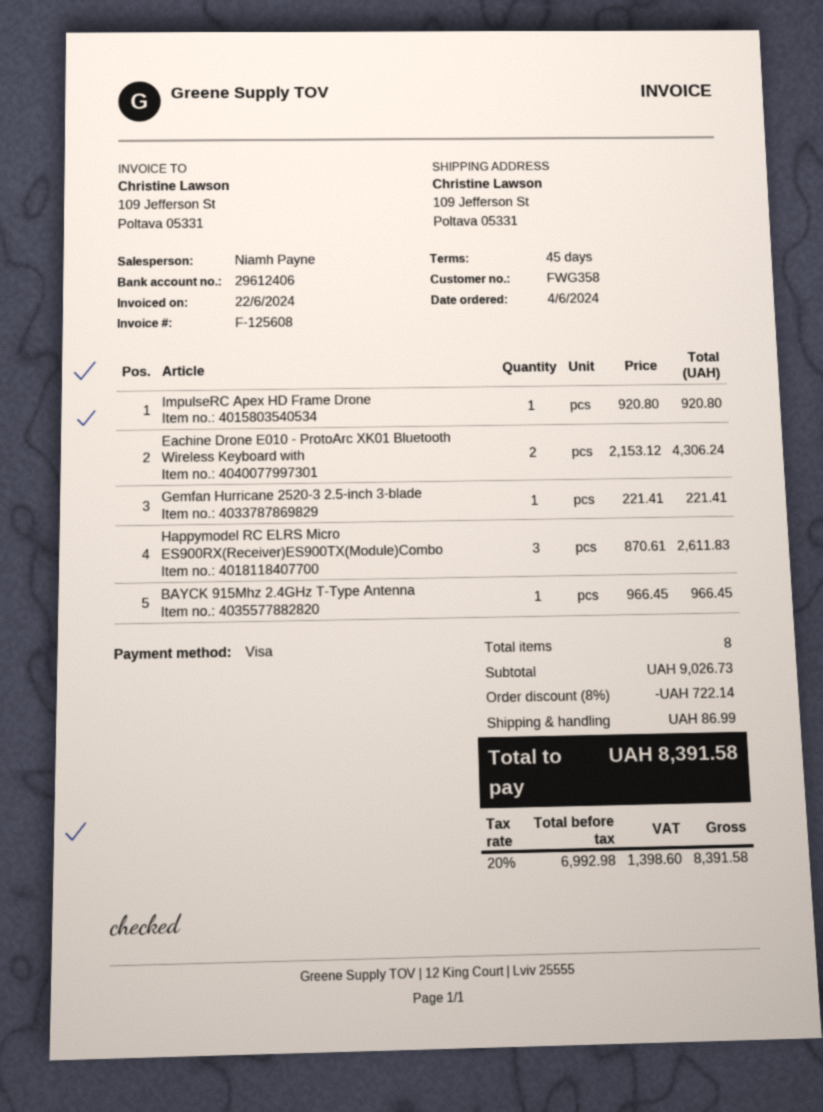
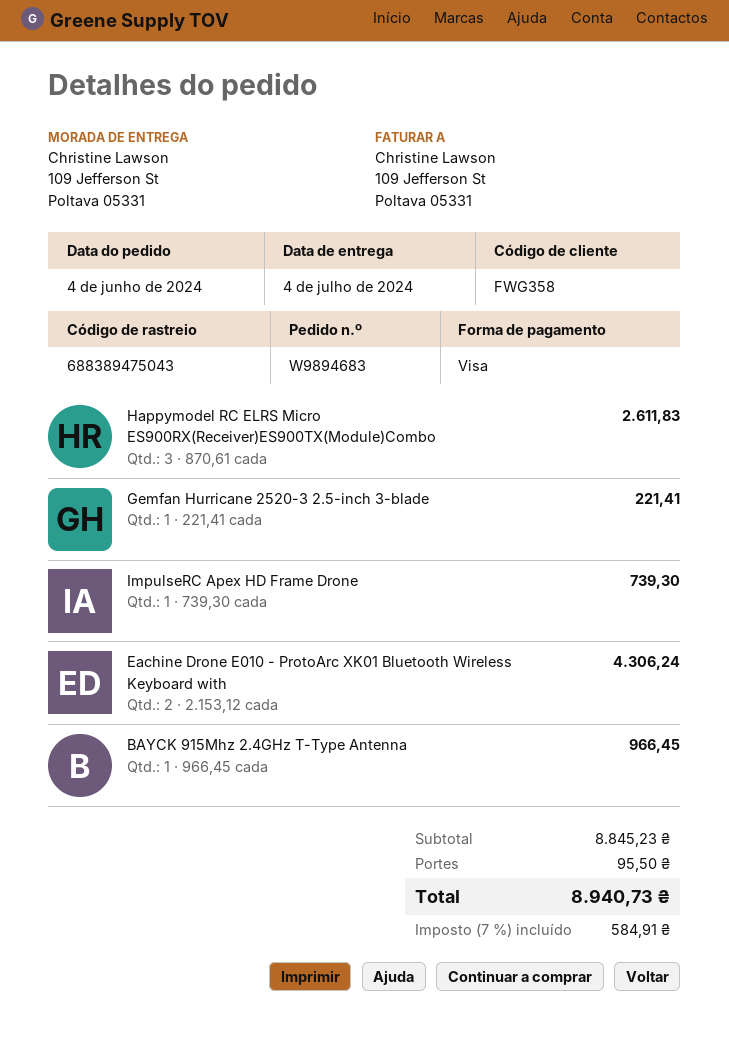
ImpulseRC Apex HD Frame Drone: 1 x 920.80 = 920.80 -> 1 x 739.30 = 739.30
subtotal: 9026.73 -> 8845.23
discount: 8% = 722.14 -> none
shipping: 86.99 -> 95.50
tax: 20% = 1398.60 -> 7% = 584.91
total: 8391.58 -> 8940.73

